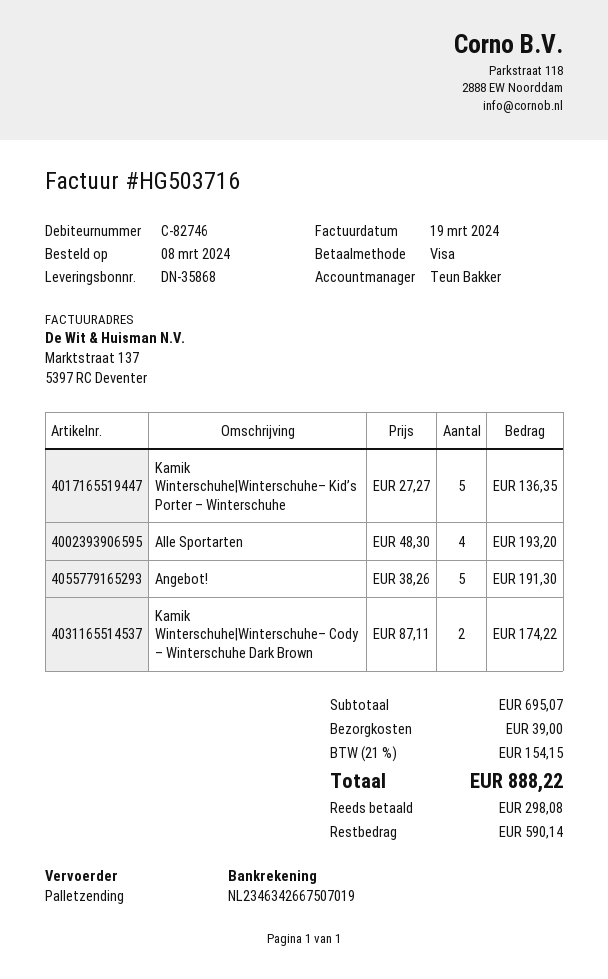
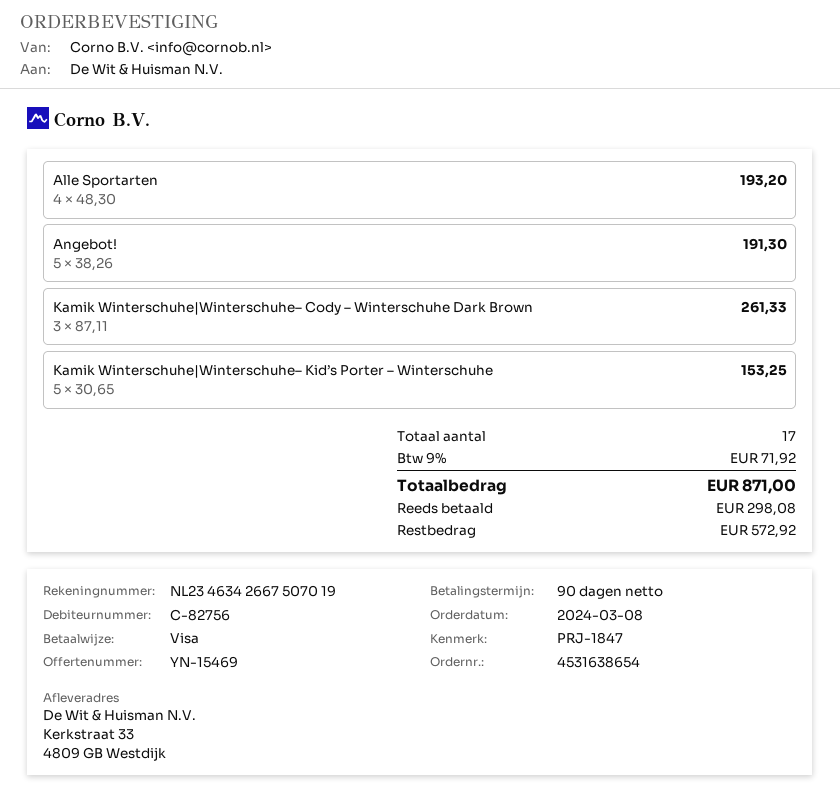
customer number: C-82746 -> C-82756
Kamik Winterschuhe|Winterschuhe– Kid’s Porter – Winterschuhe: 5 x 27.27 = 136.35 -> 5 x 30.65 = 153.25
Kamik Winterschuhe|Winterschuhe– Cody – Winterschuhe Dark Brown: 2 x 87.11 = 174.22 -> 3 x 87.11 = 261.33
shipping: 39.00 -> none
tax: 21% = 154.15 -> 9% = 71.92
total: 888.22 -> 871.00
balance: 590.14 -> 572.92

